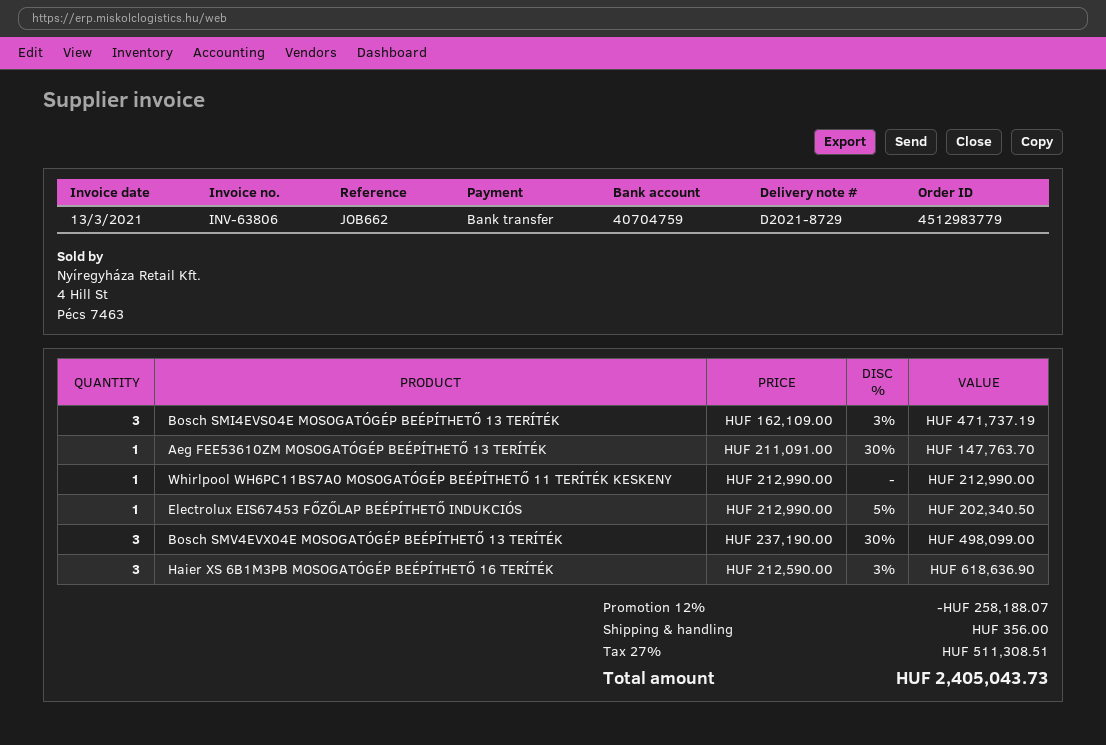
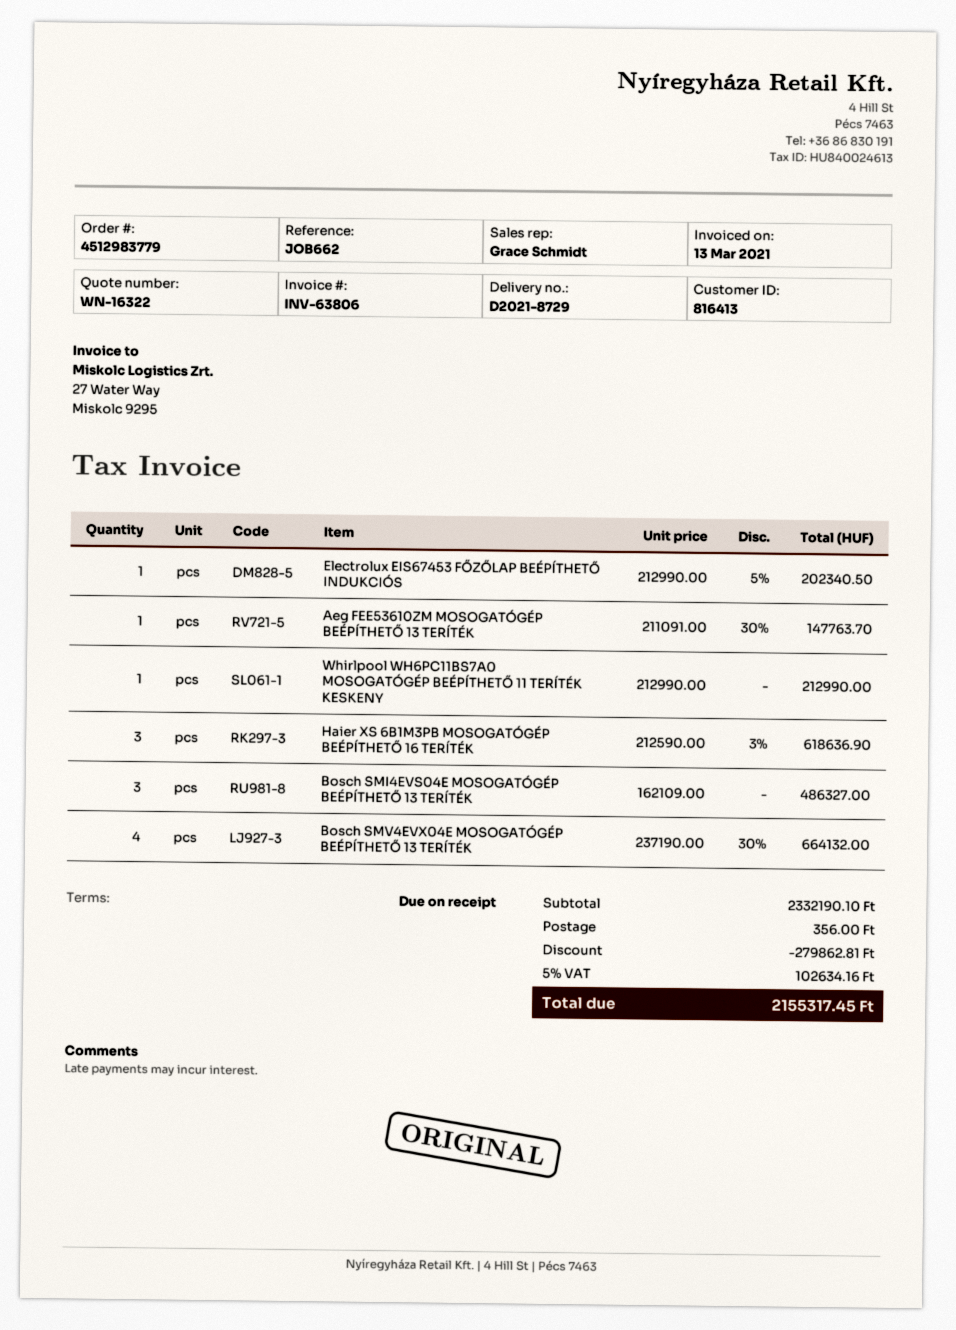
Bosch SMI4EVS04E MOSOGATÓGÉP BEÉPÍTHETŐ 13 TERÍTÉK: 3 x 162109.00 - 3% = 471737.19 -> 3 x 162109.00 = 486327.00
Bosch SMV4EVX04E MOSOGATÓGÉP BEÉPÍTHETŐ 13 TERÍTÉK: 3 x 237190.00 - 30% = 498099.00 -> 4 x 237190.00 - 30% = 664132.00
discount: 258188.07 -> 279862.81
tax: 27% = 511308.51 -> 5% = 102634.16
total: 2405043.73 -> 2155317.45

